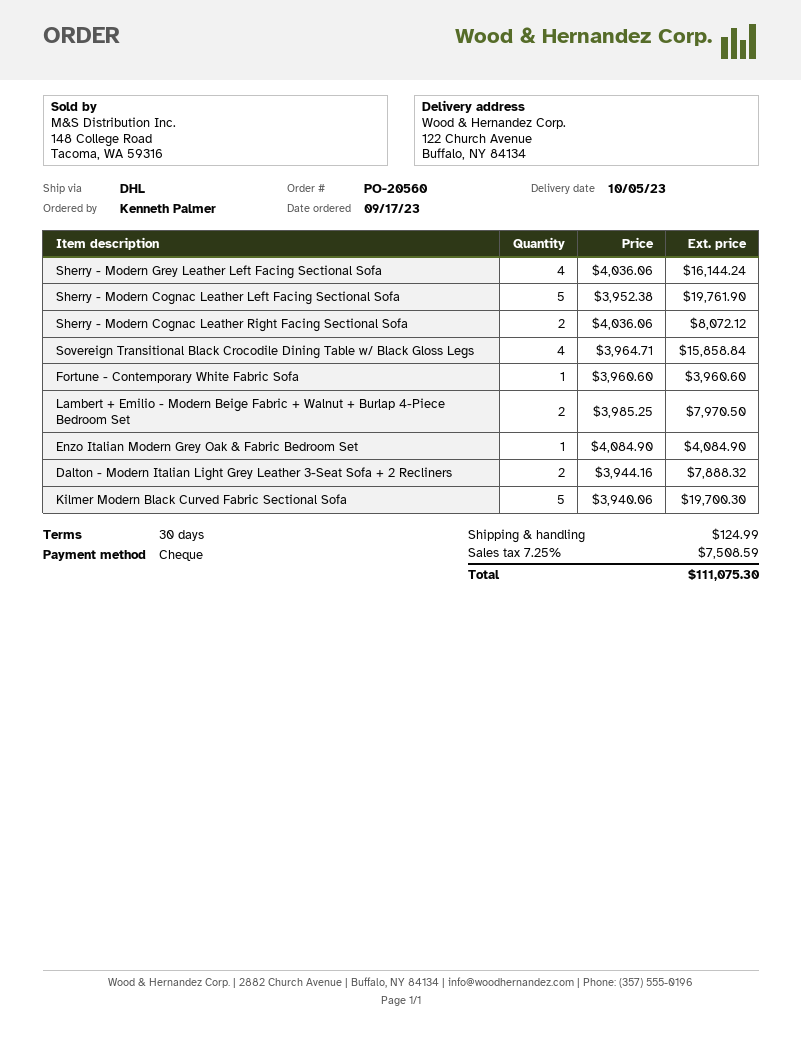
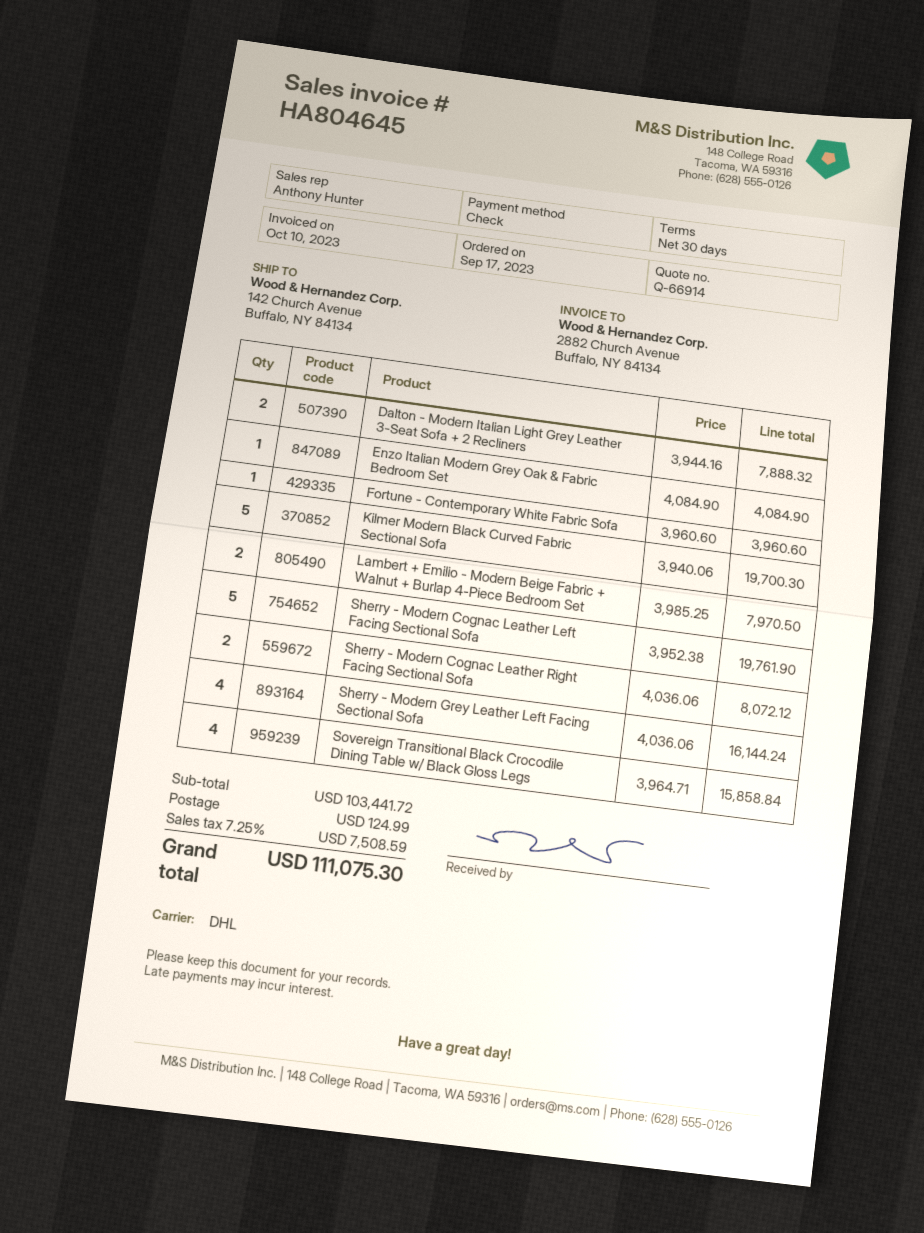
ship to: 122 Church Avenue, Buffalo, NY 84134 -> 142 Church Avenue, Buffalo, NY 84134

